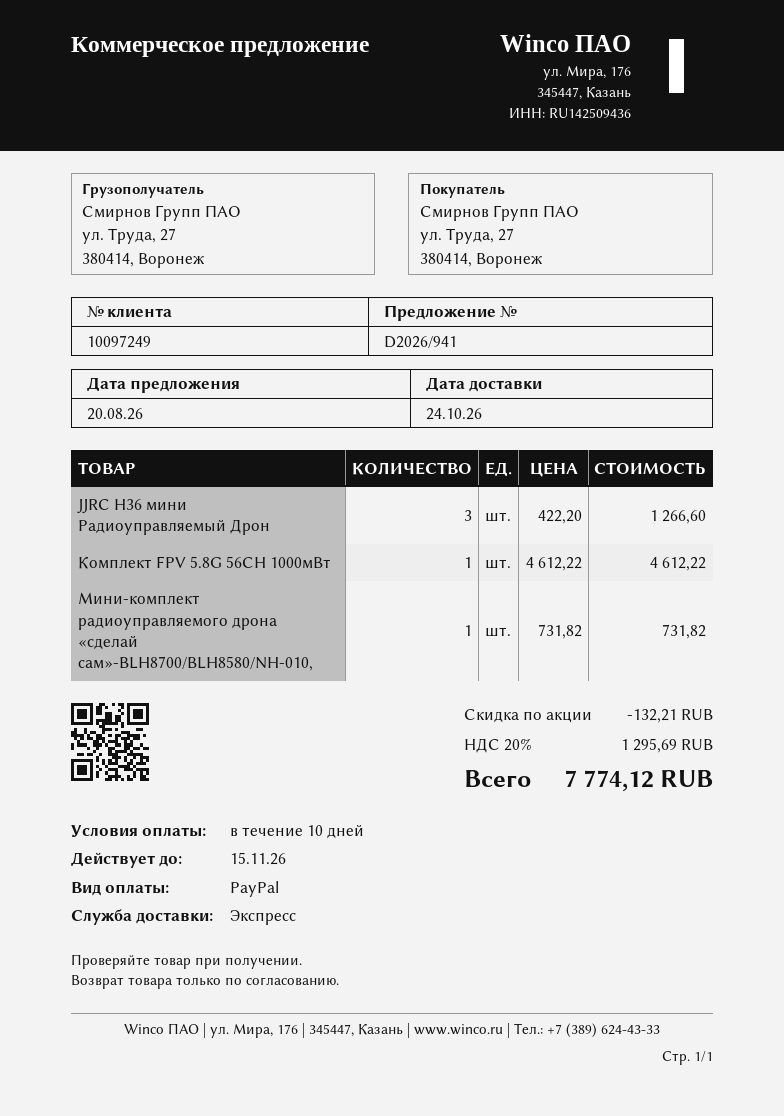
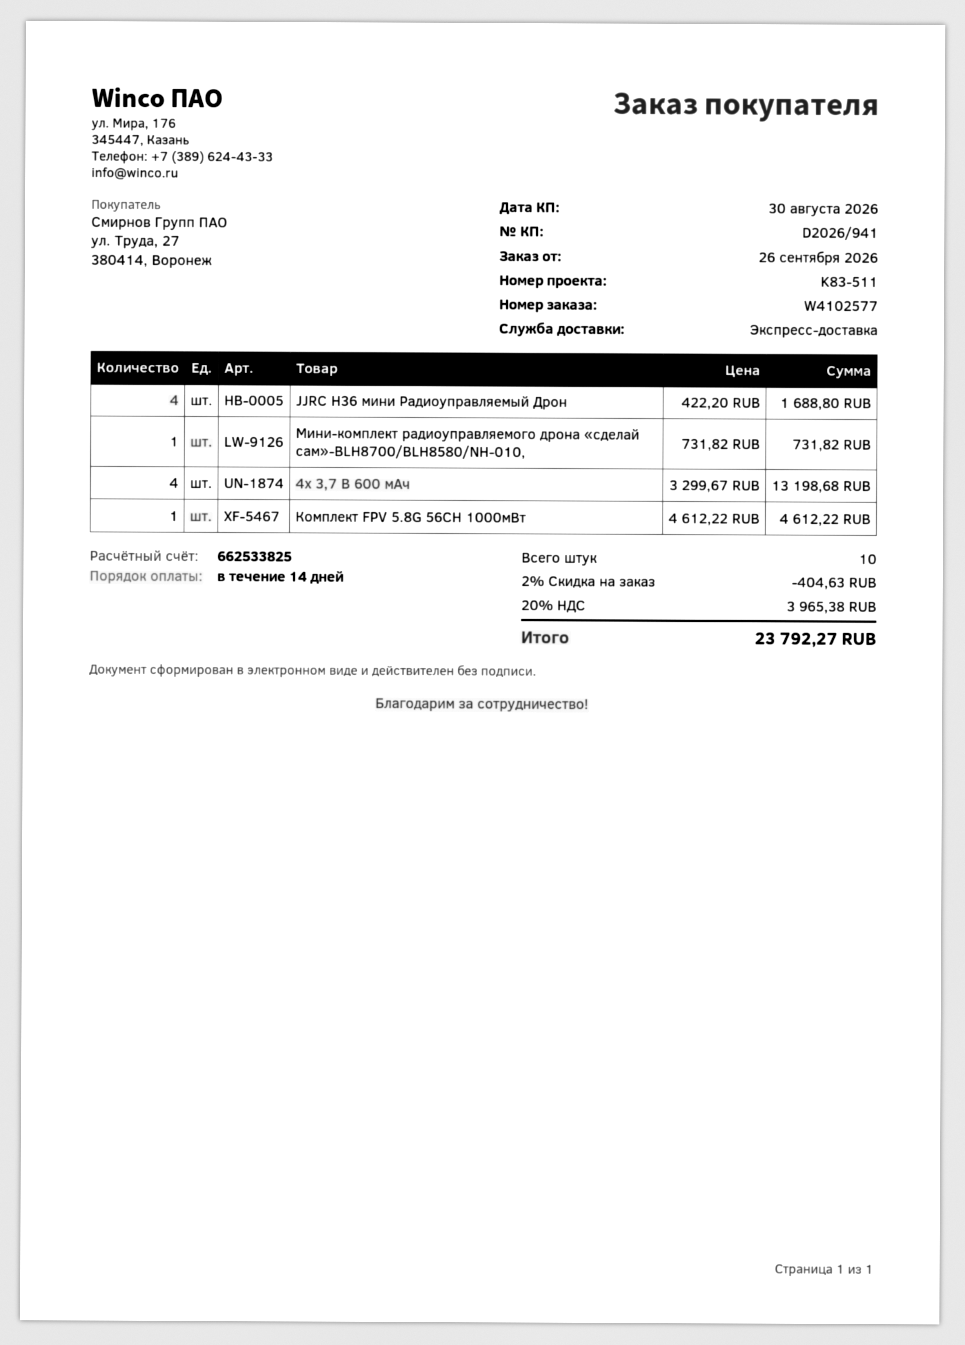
quote date: 2026-08-20 -> 2026-08-30
payment terms: 10 days -> 14 days
JJRC H36 мини Радиоуправляемый Дрон: 3 x 422.20 = 1266.60 -> 4 x 422.20 = 1688.80
4x 3,7 В 600 мАч: none -> 4 x 3299.67 = 13198.68
discount: 132.21 -> 404.63
tax: 20% = 1295.69 -> 20% = 3965.38
total: 7774.12 -> 23792.27

